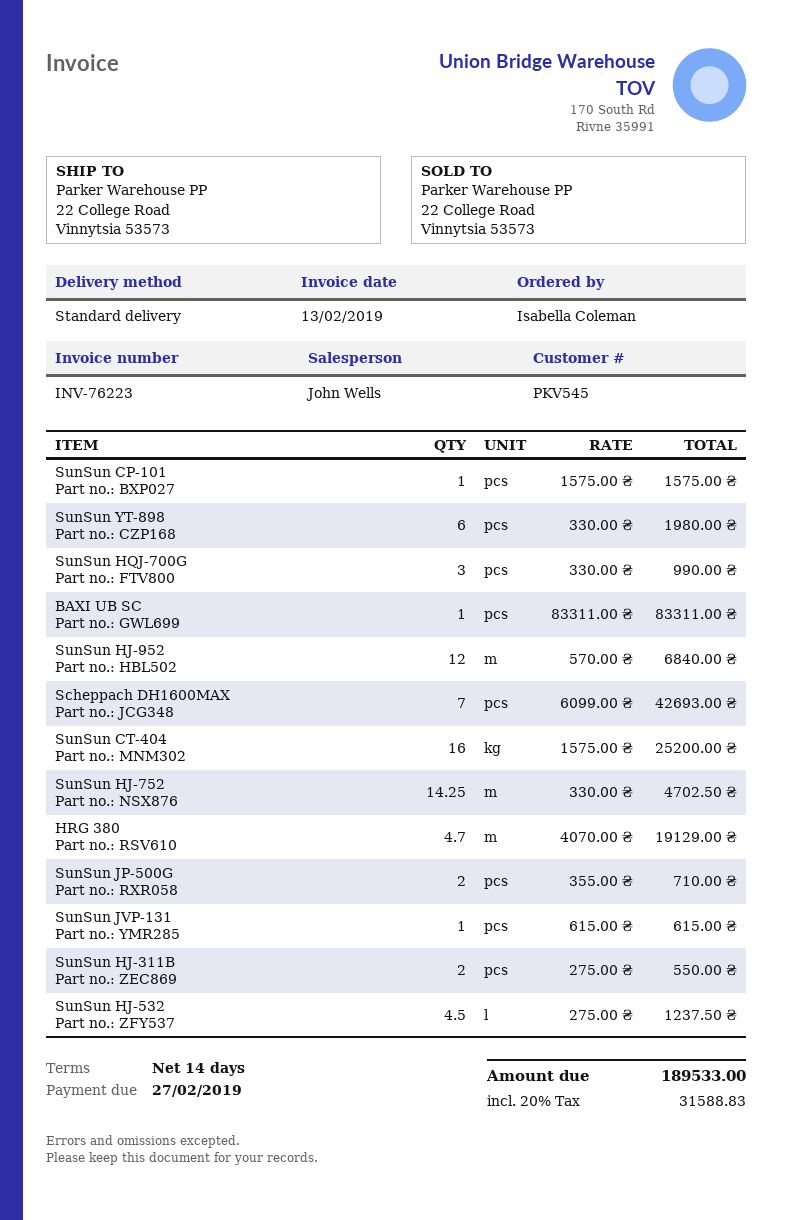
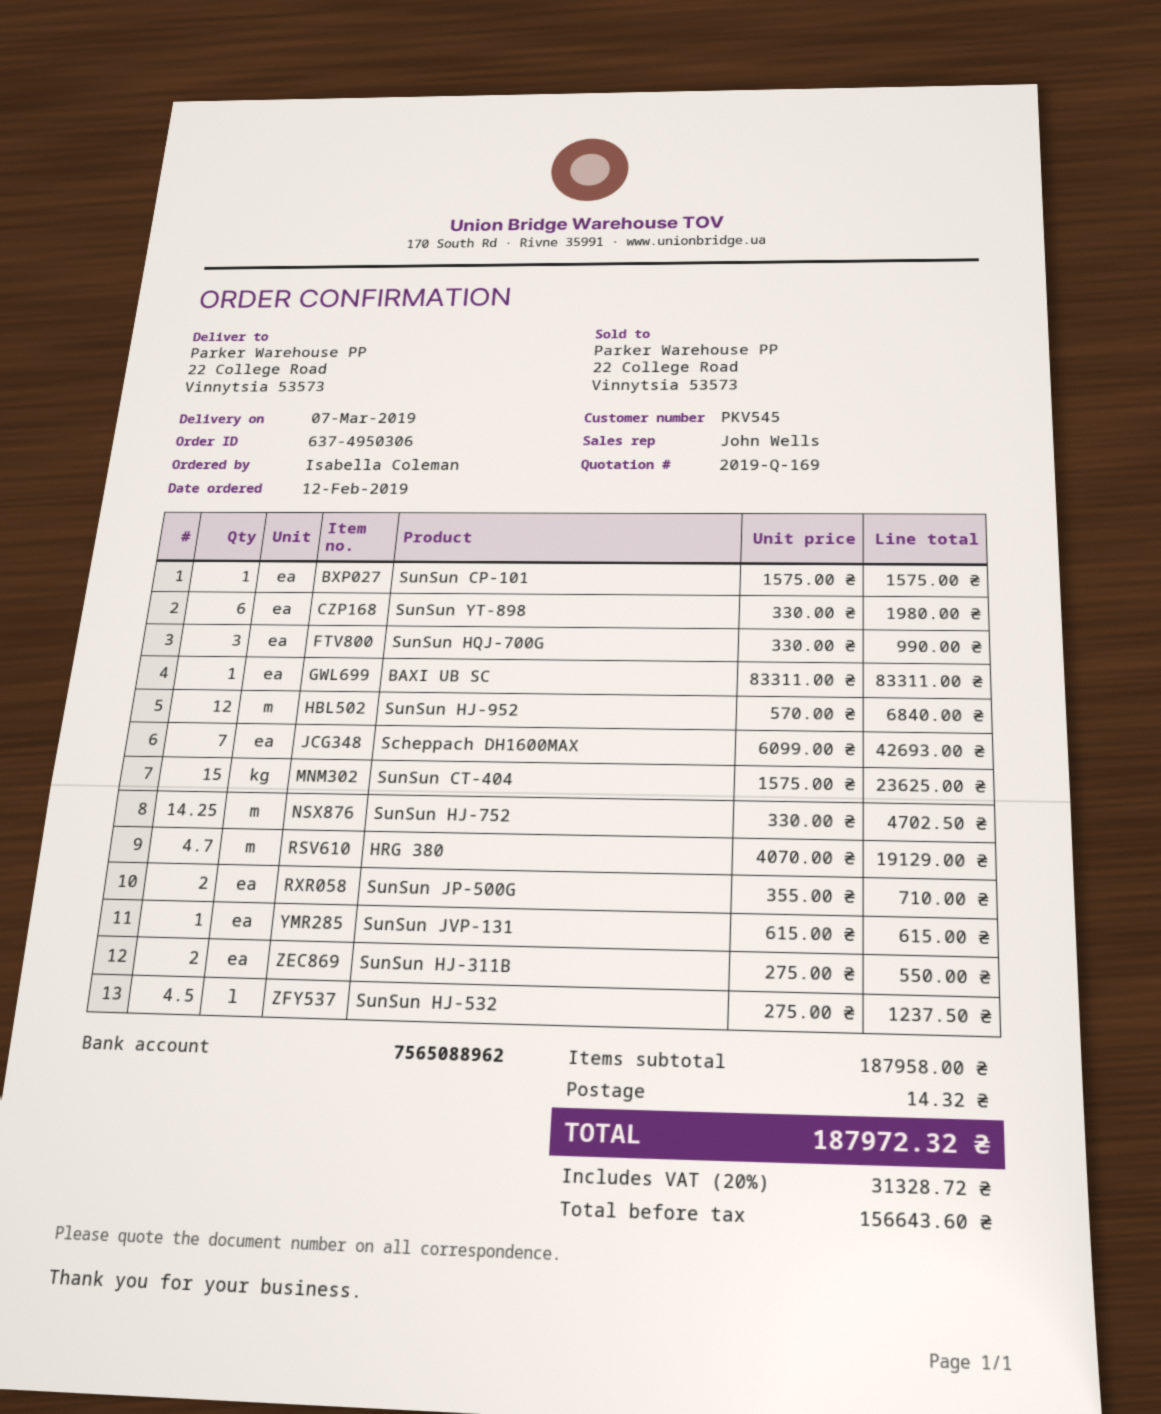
SunSun CT-404: 16 x 1575.00 = 25200.00 -> 15 x 1575.00 = 23625.00
shipping: none -> 14.32
tax: 20% = 31588.83 -> 20% = 31328.72
total: 189533.00 -> 187972.32

